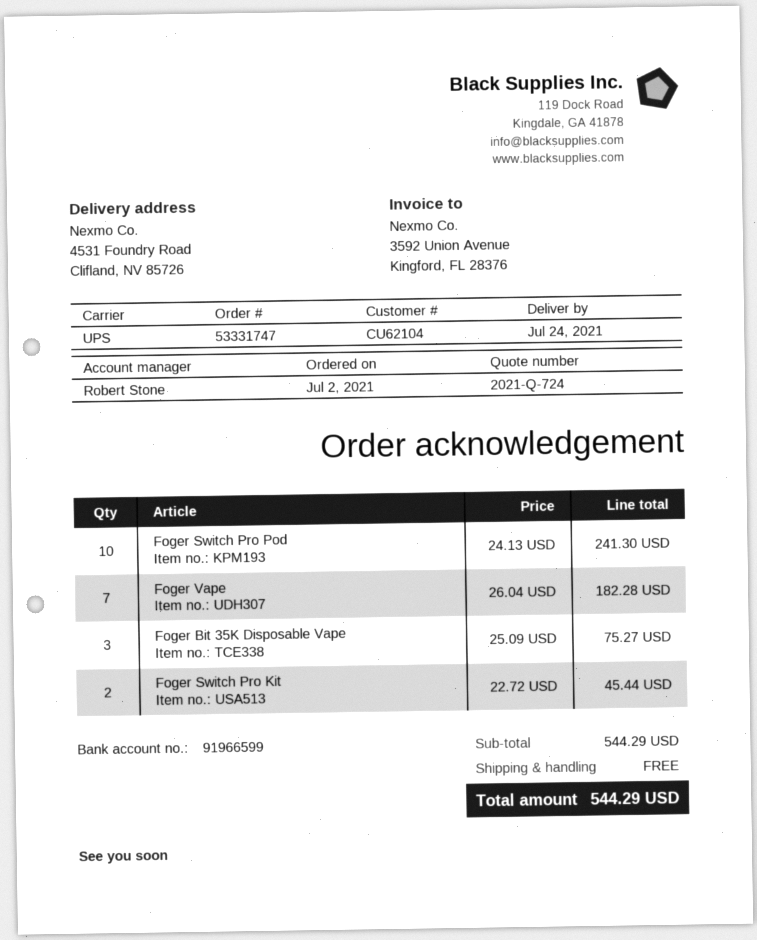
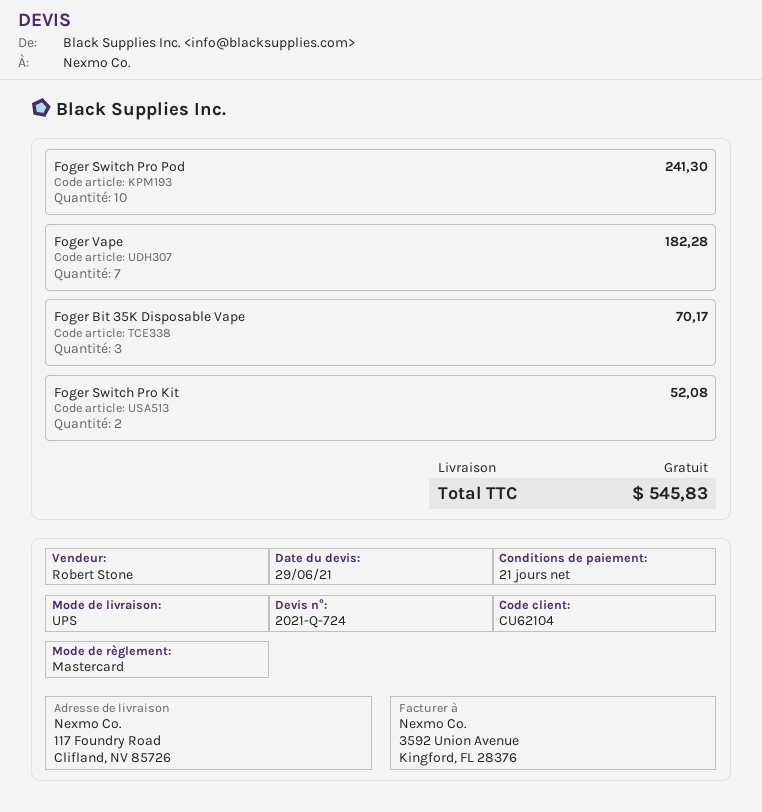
ship to: 4531 Foundry Road, Clifland, NV 85726 -> 117 Foundry Road, Clifland, NV 85726
Foger Bit 35K Disposable Vape: 3 for 75.27 -> 3 for 70.17
Foger Switch Pro Kit: 2 for 45.44 -> 2 for 52.08
total: 544.29 -> 545.83

